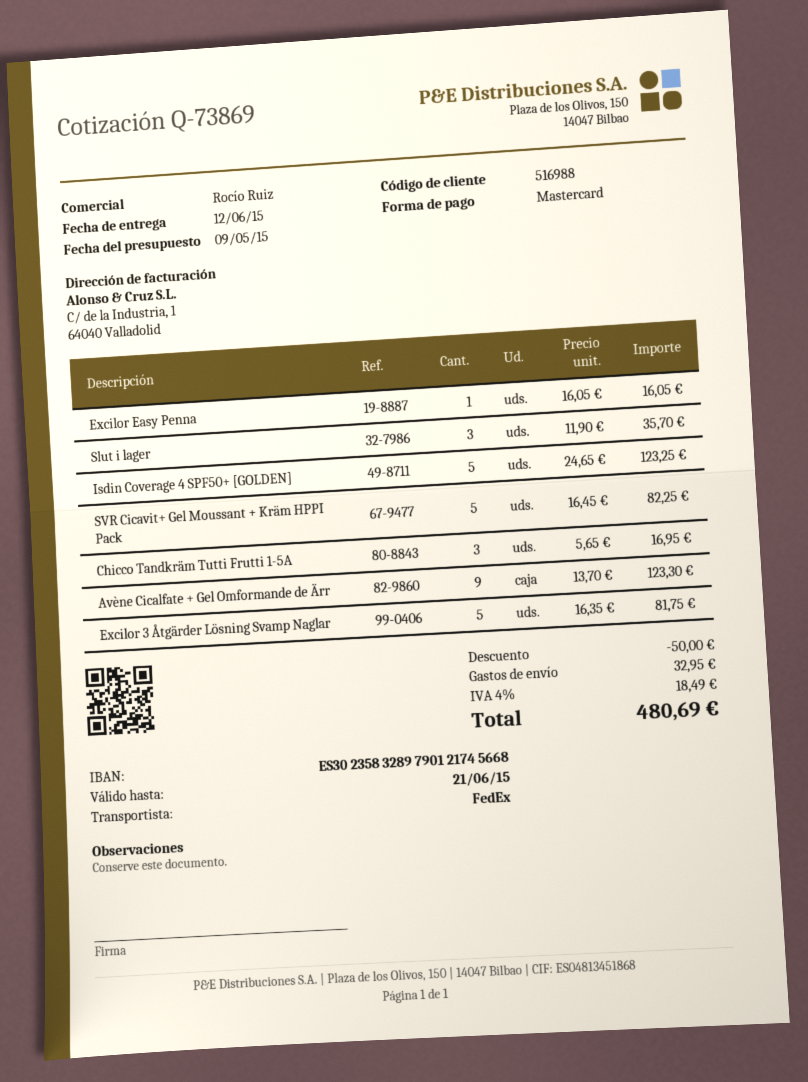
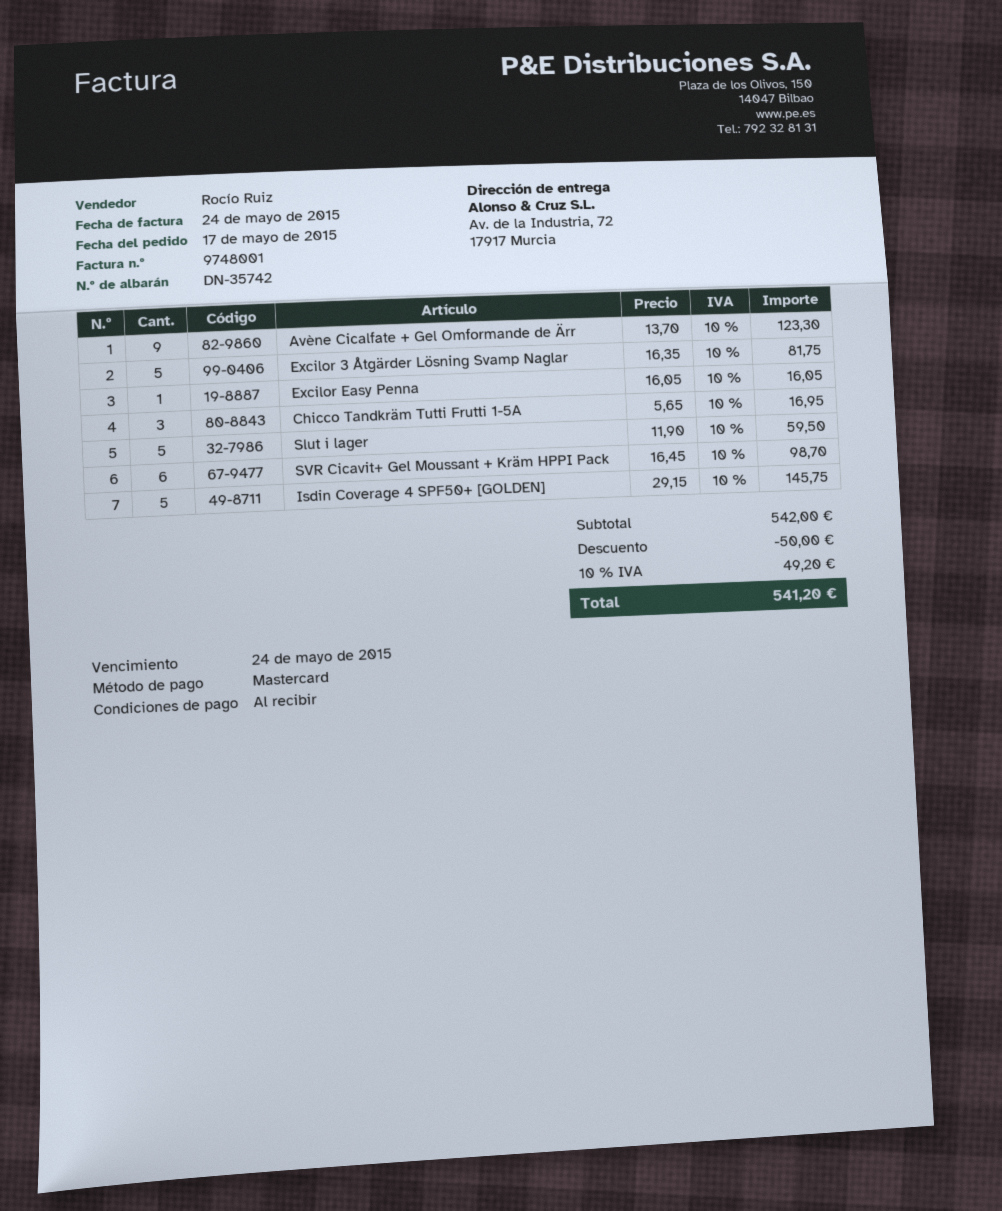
Slut i lager: 3 x 11.90 = 35.70 -> 5 x 11.90 = 59.50
Isdin Coverage 4 SPF50+ [GOLDEN]: 5 x 24.65 = 123.25 -> 5 x 29.15 = 145.75
SVR Cicavit+ Gel Moussant + Kräm HPPI Pack: 5 x 16.45 = 82.25 -> 6 x 16.45 = 98.70
shipping: 32.95 -> none
tax: 4% = 18.49 -> 10% = 49.20
total: 480.69 -> 541.20

